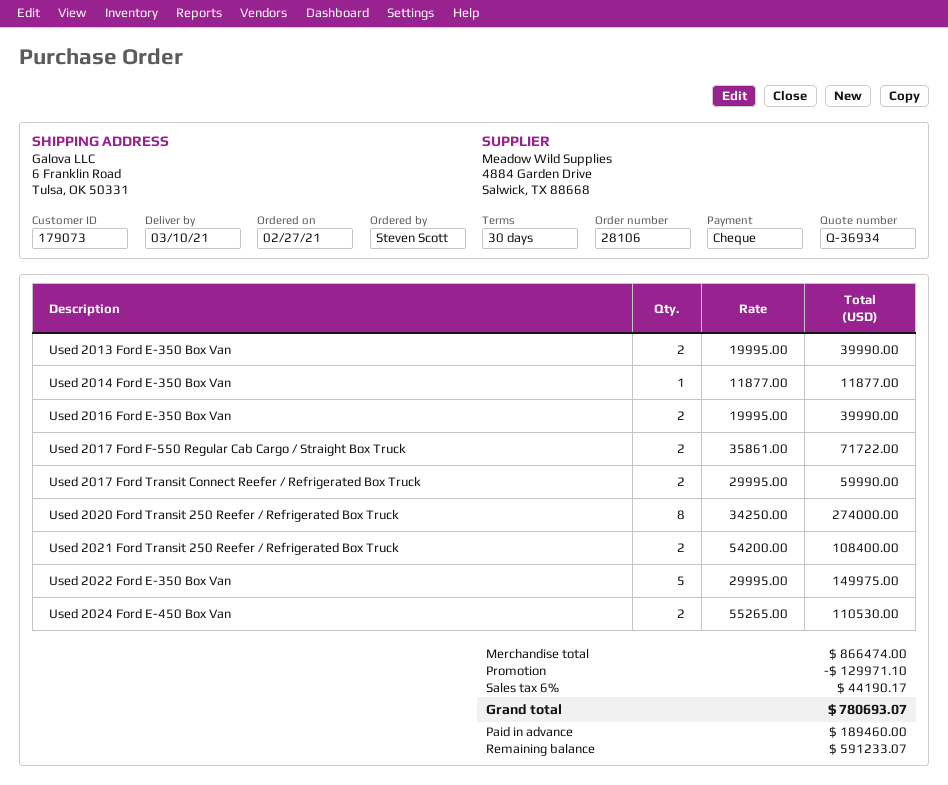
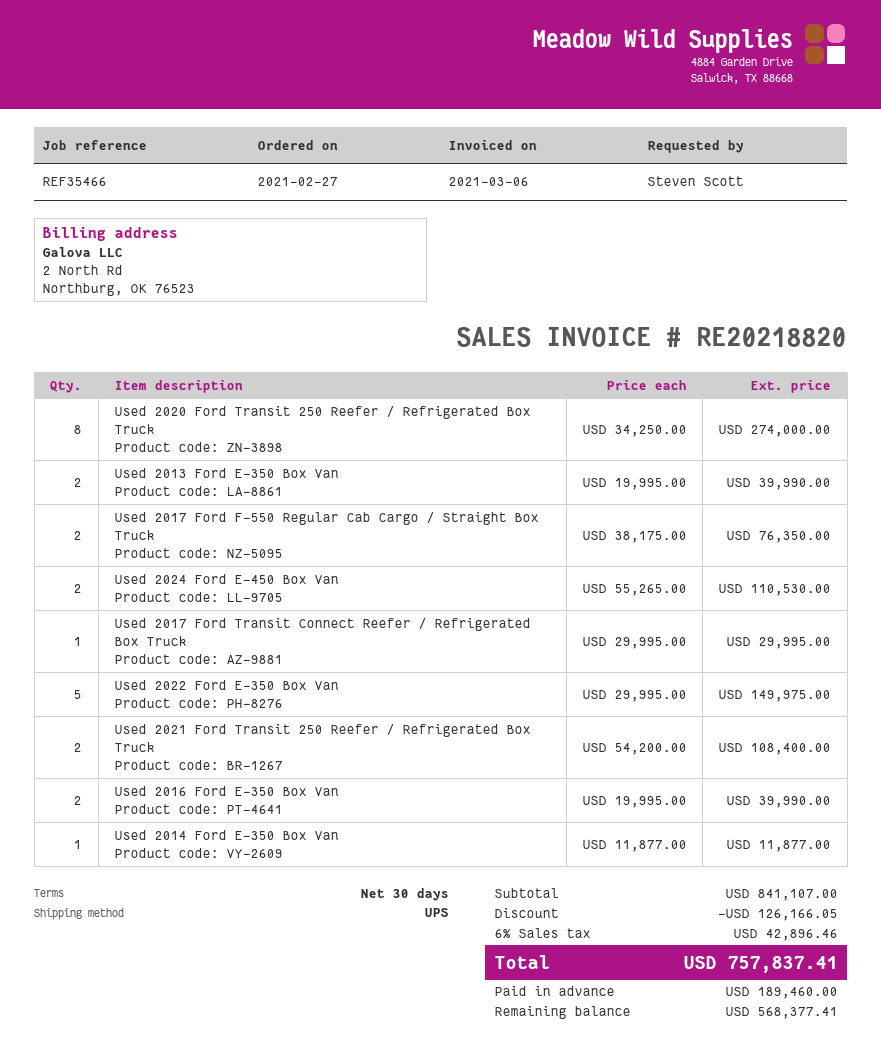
Used 2017 Ford F-550 Regular Cab Cargo / Straight Box Truck: 2 x 35861.00 = 71722.00 -> 2 x 38175.00 = 76350.00
Used 2017 Ford Transit Connect Reefer / Refrigerated Box Truck: 2 x 29995.00 = 59990.00 -> 1 x 29995.00 = 29995.00
subtotal: 866474.00 -> 841107.00
discount: 129971.10 -> 126166.05
tax: 6% = 44190.17 -> 6% = 42896.46
total: 780693.07 -> 757837.41
balance: 591233.07 -> 568377.41

